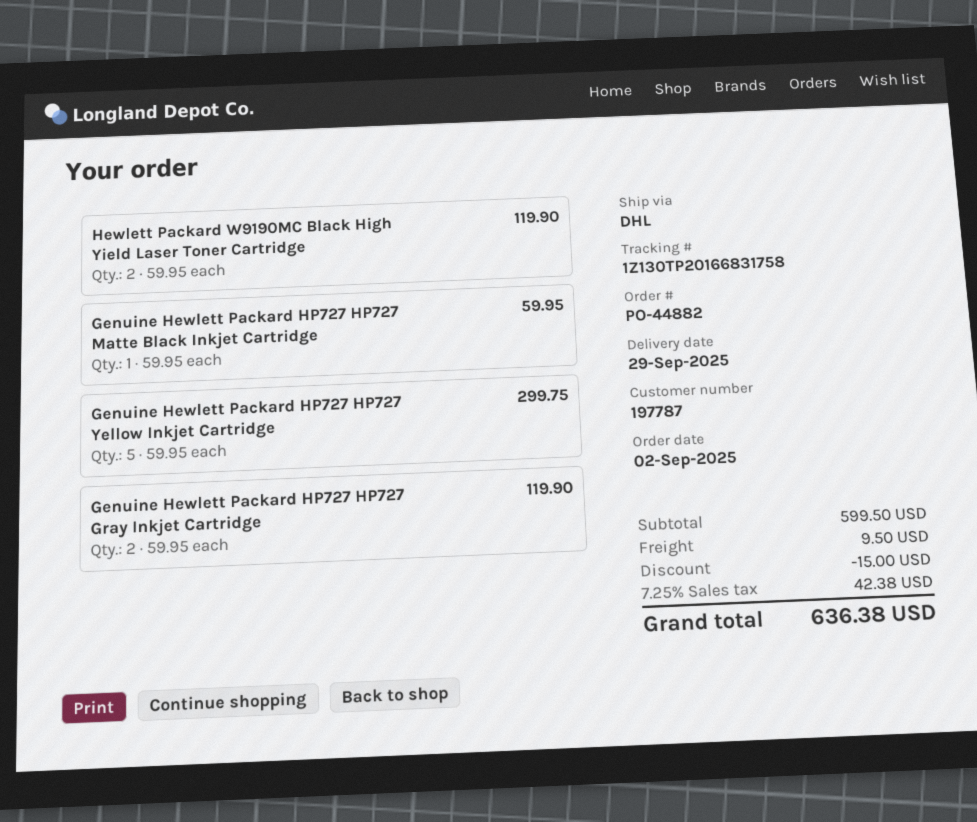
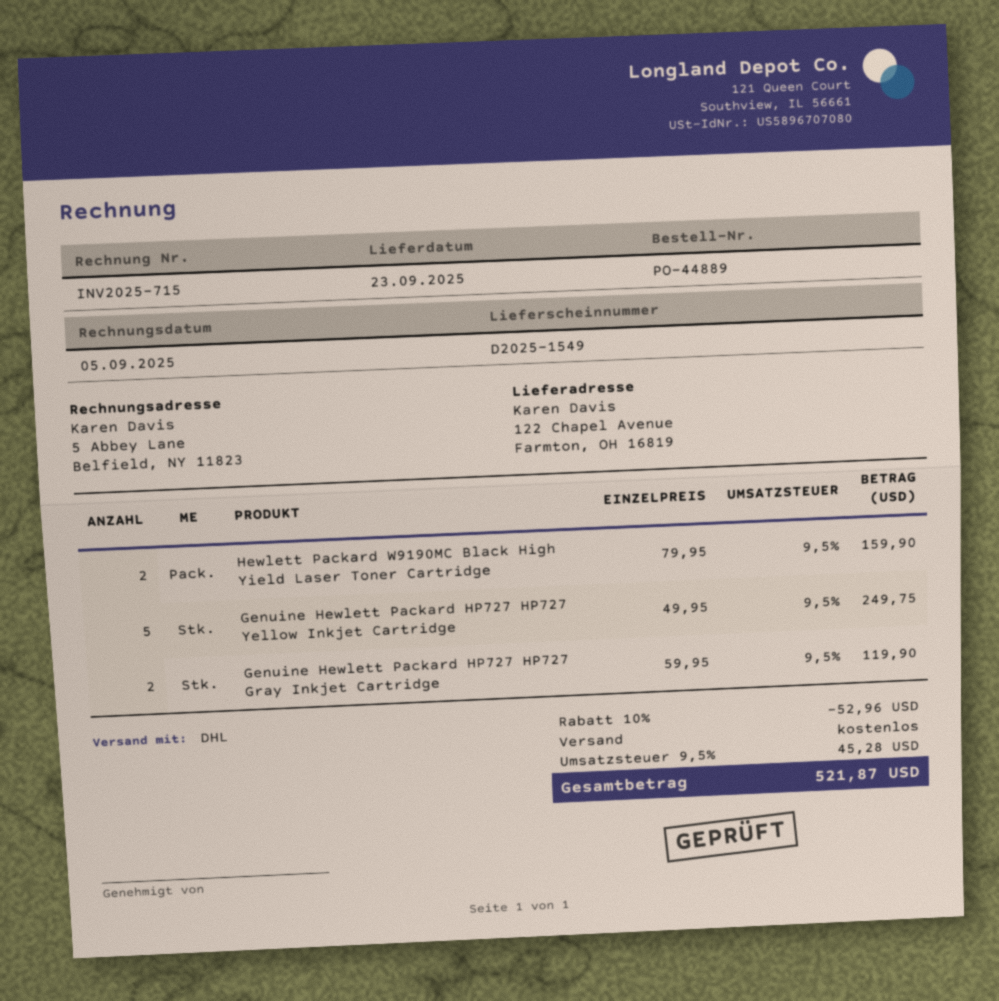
order number: PO-44882 -> PO-44889
delivery date: 2025-09-29 -> 2025-09-23
Hewlett Packard W9190MC Black High Yield Laser Toner Cartridge: 2 x 59.95 = 119.90 -> 2 x 79.95 = 159.90
Genuine Hewlett Packard HP727 HP727 Matte Black Inkjet Cartridge: 1 x 59.95 = 59.95 -> none
Genuine Hewlett Packard HP727 HP727 Yellow Inkjet Cartridge: 5 x 59.95 = 299.75 -> 5 x 49.95 = 249.75
discount: 15.00 -> 52.96
shipping: 9.50 -> 0.00
tax: 7.25% = 42.38 -> 9.5% = 45.28
total: 636.38 -> 521.87

